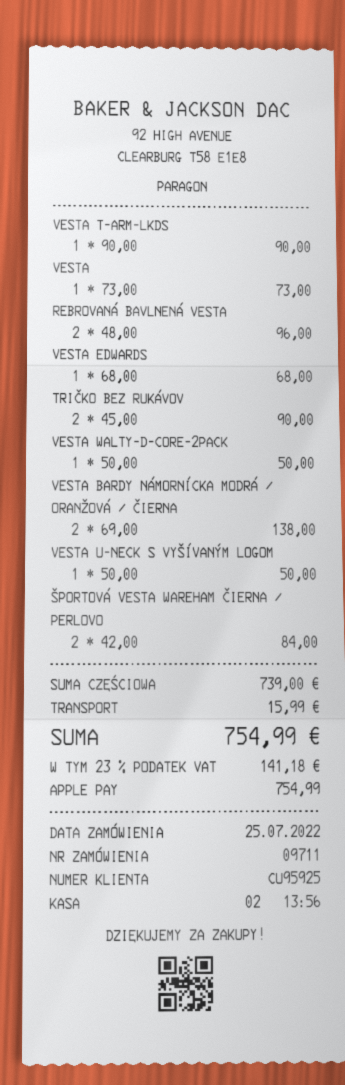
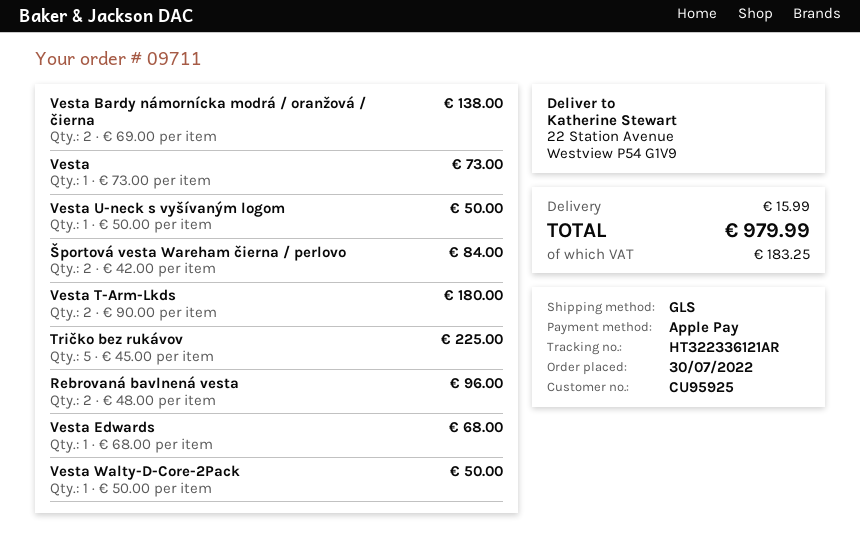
order date: 2022-07-25 -> 2022-07-30
VESTA T-ARM-LKDS: 1 x 90.00 = 90.00 -> 2 x 90.00 = 180.00
TRIČKO BEZ RUKÁVOV: 2 x 45.00 = 90.00 -> 5 x 45.00 = 225.00
tax: 141.18 -> 183.25
total: 754.99 -> 979.99

